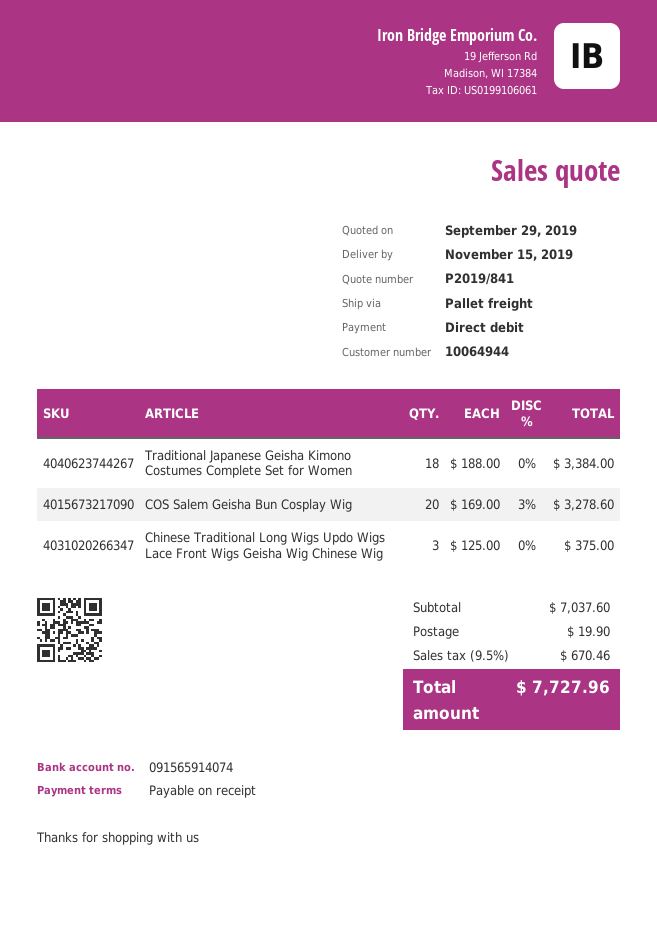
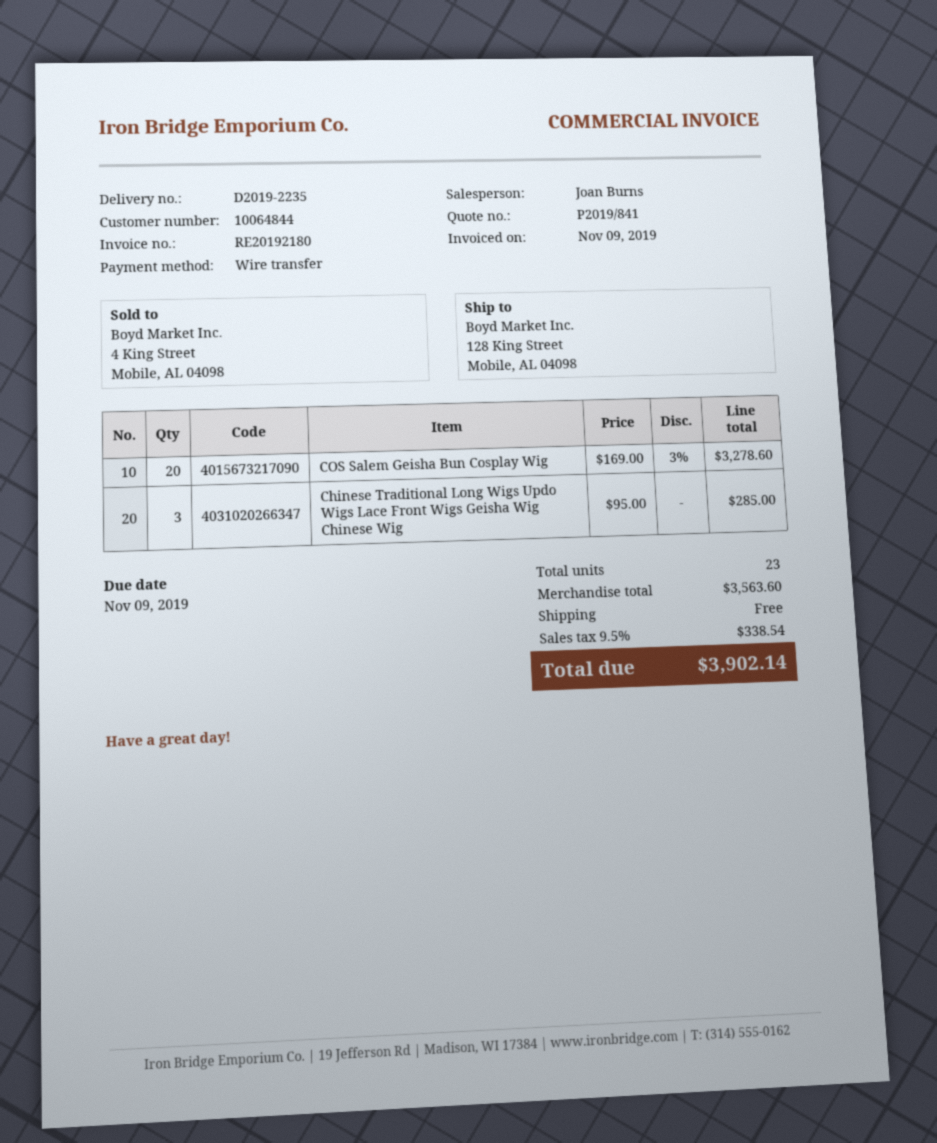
customer number: 10064944 -> 10064844
payment method: direct debit -> bank transfer
Traditional Japanese Geisha Kimono Costumes Complete Set for Women: 18 x 188.00 = 3384.00 -> none
Chinese Traditional Long Wigs Updo Wigs Lace Front Wigs Geisha Wig Chinese Wig: 3 x 125.00 = 375.00 -> 3 x 95.00 = 285.00
subtotal: 7037.60 -> 3563.60
shipping: 19.90 -> 0.00
tax: 9.5% = 670.46 -> 9.5% = 338.54
total: 7727.96 -> 3902.14

